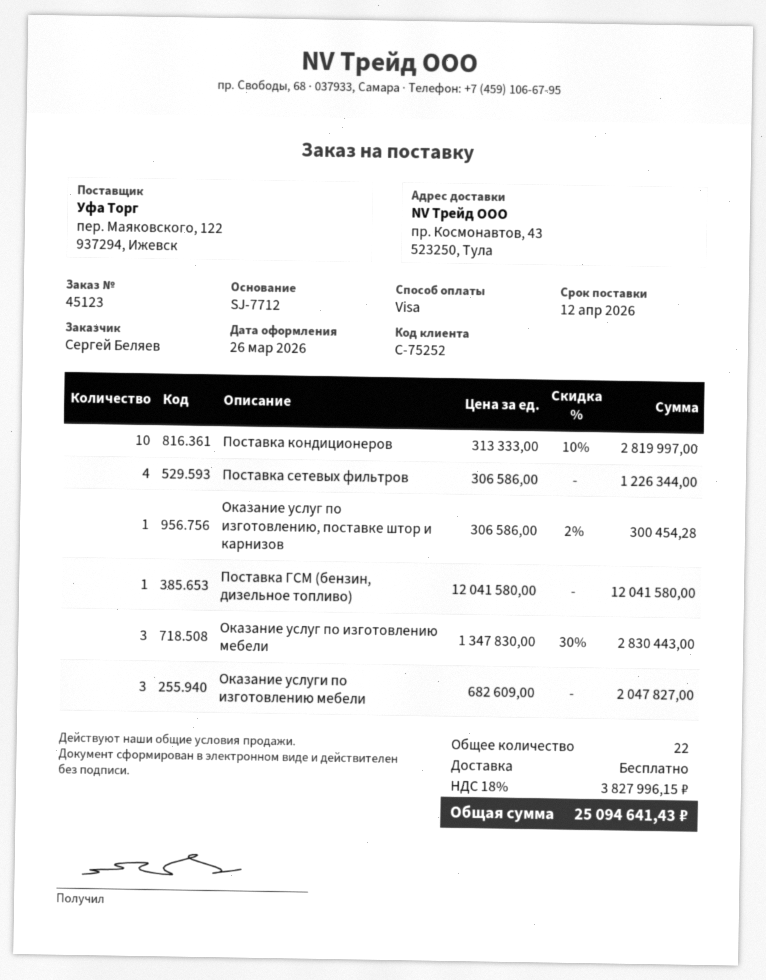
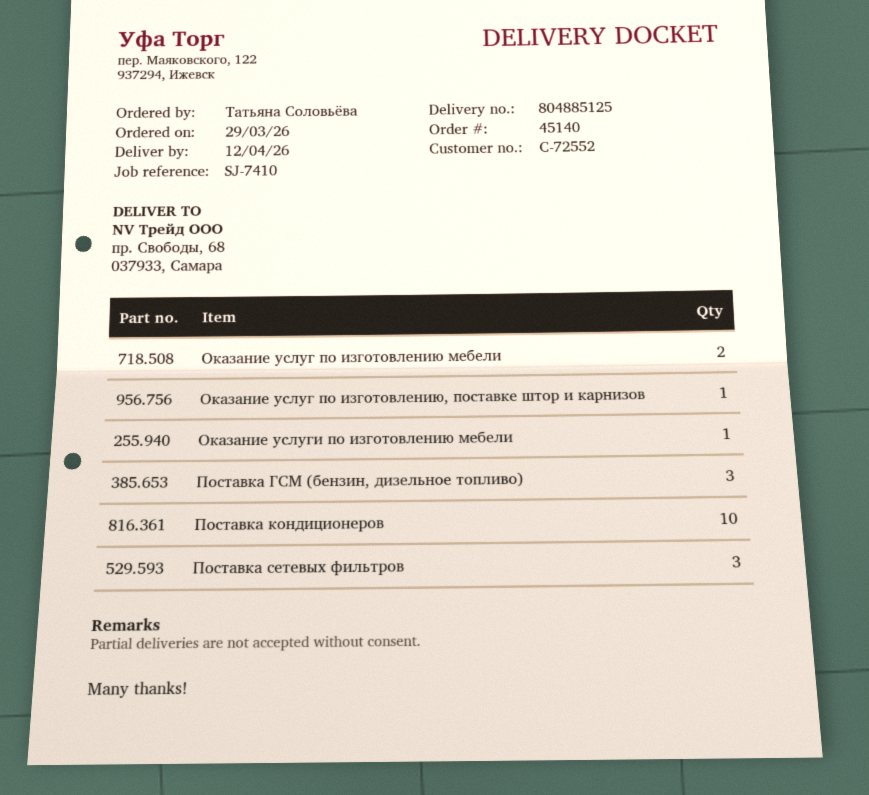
order number: 45123 -> 45140
order date: 2026-03-26 -> 2026-03-29
customer number: C-75252 -> C-72552
reference: SJ-7712 -> SJ-7410
ordered by: Сергей Беляев -> Татьяна Соловьёва
ship to: пр. Космонавтов, 43, 523250, Тула -> пр. Свободы, 68, 037933, Самара
Поставка сетевых фильтров: 4 -> 3
Поставка ГСМ (бензин, дизельное топливо): 1 -> 3
Оказание услуг по изготовлению мебели: 3 -> 2
Оказание услуги по изготовлению мебели: 3 -> 1

